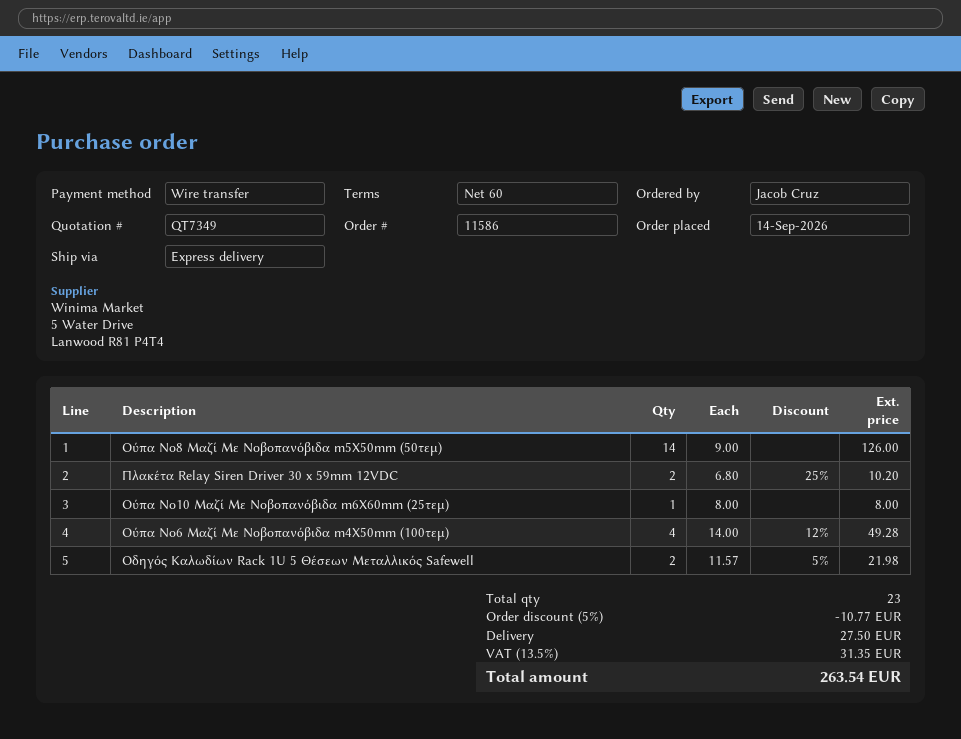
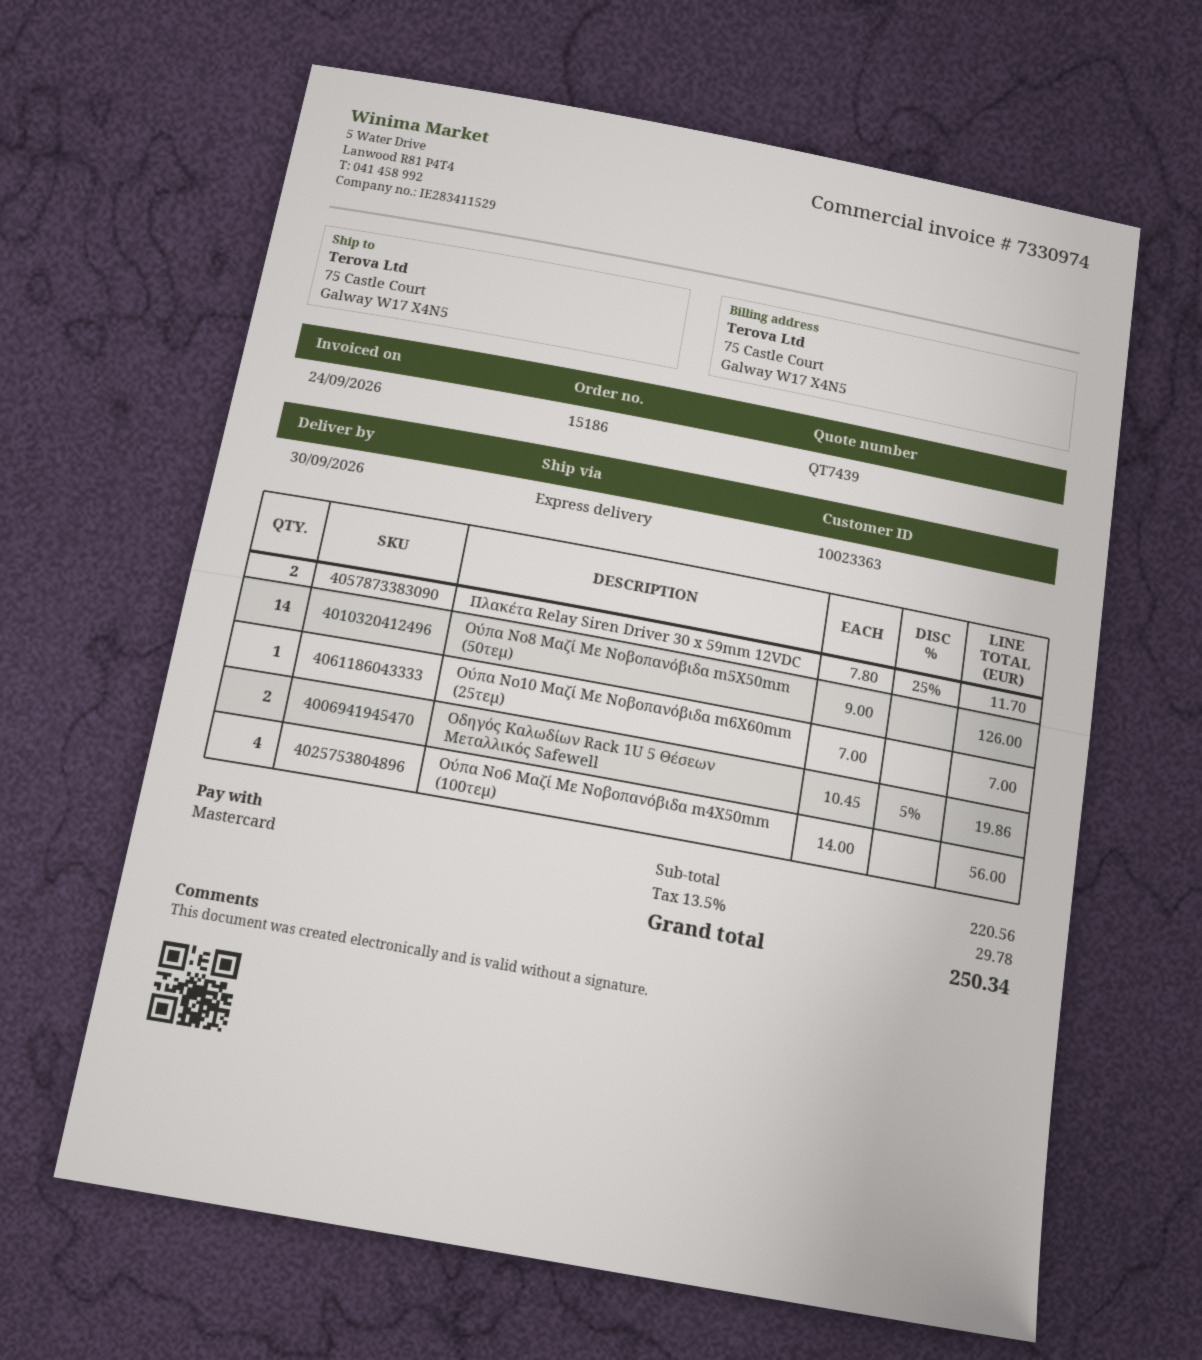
quote number: QT7349 -> QT7439
order number: 11586 -> 15186
payment method: bank transfer -> Mastercard
Πλακέτα Relay Siren Driver 30 x 59mm 12VDC: 2 x 6.80 - 25% = 10.20 -> 2 x 7.80 - 25% = 11.70
Ούπα Νο10 Μαζί Με Νοβοπανόβιδα m6Χ60mm (25τεμ): 1 x 8.00 = 8.00 -> 1 x 7.00 = 7.00
Ούπα Νο6 Μαζί Με Νοβοπανόβιδα m4Χ50mm (100τεμ): 4 x 14.00 - 12% = 49.28 -> 4 x 14.00 = 56.00
Οδηγός Καλωδίων Rack 1U 5 Θέσεων Μεταλλικός Safewell: 2 x 11.57 - 5% = 21.98 -> 2 x 10.45 - 5% = 19.86
discount: 5% = 10.77 -> none
shipping: 27.50 -> none
tax: 13.5% = 31.35 -> 13.5% = 29.78
total: 263.54 -> 250.34

